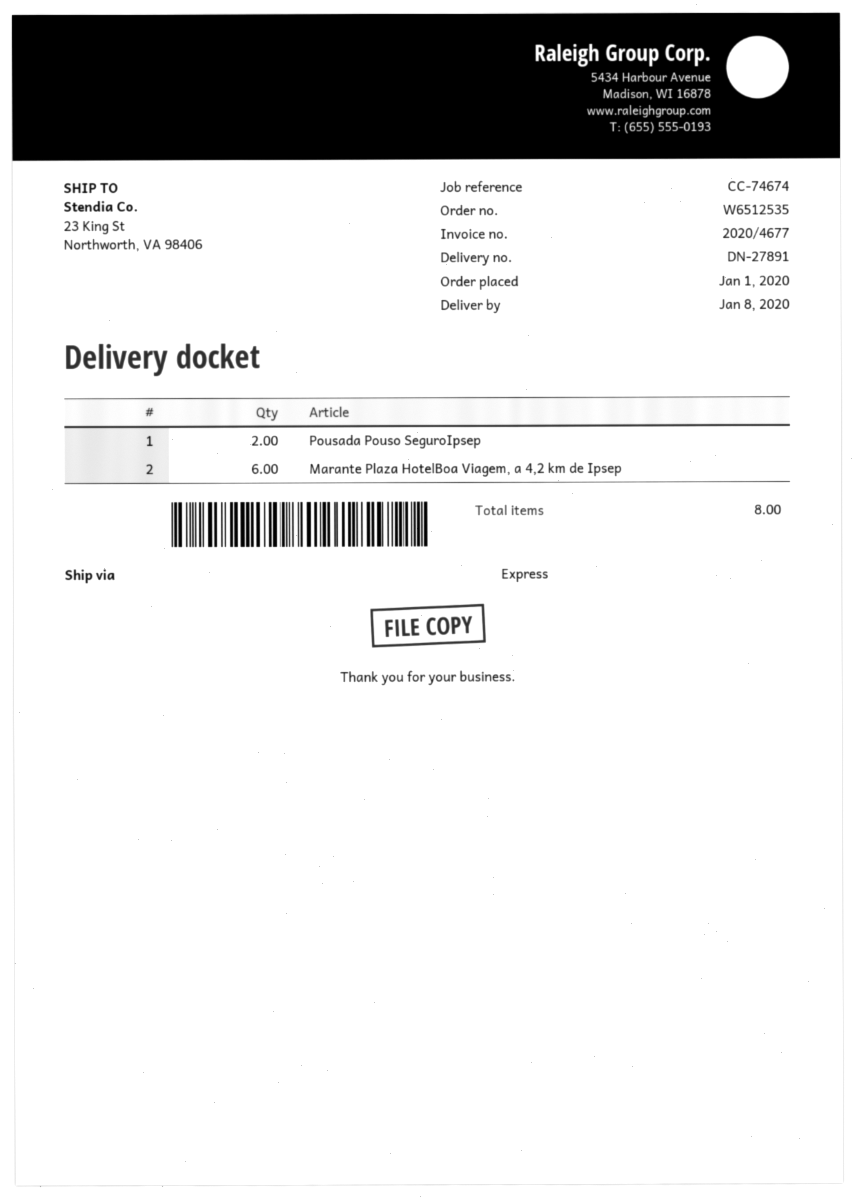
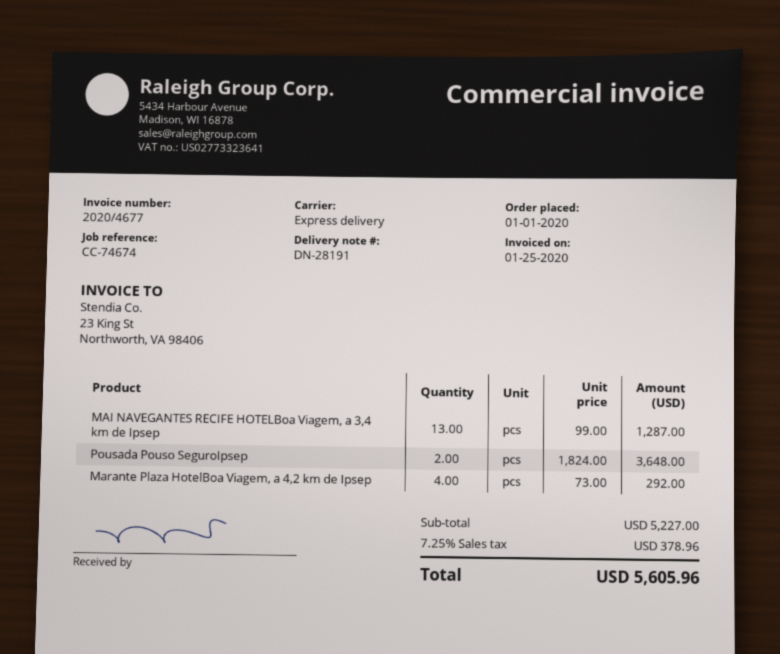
delivery note number: DN-27891 -> DN-28191
Marante Plaza HotelBoa Viagem, a 4,2 km de Ipsep: 6 -> 4
MAI NAVEGANTES RECIFE HOTELBoa Viagem, a 3,4 km de Ipsep: none -> 13

